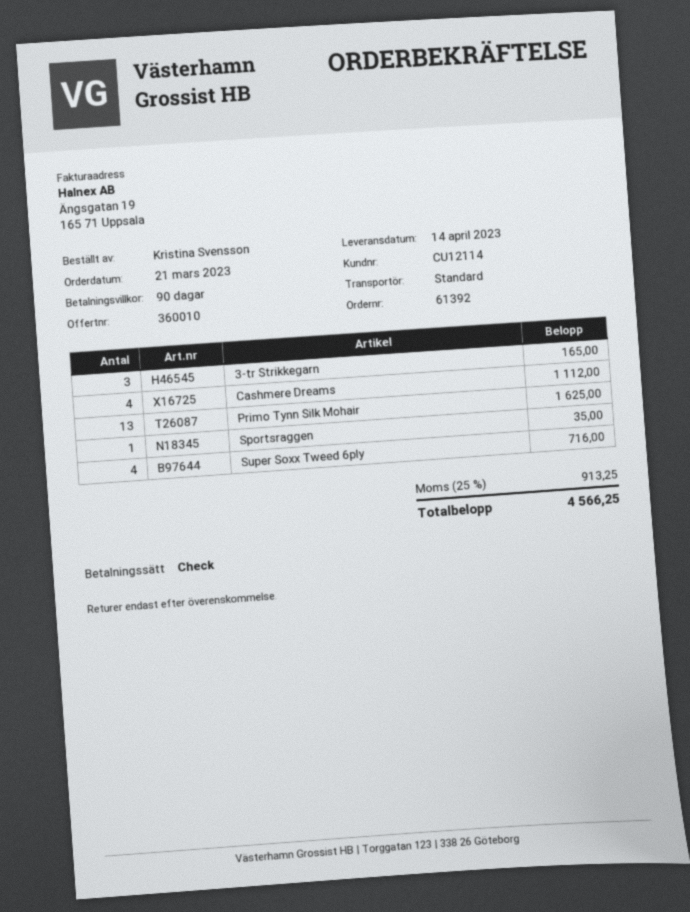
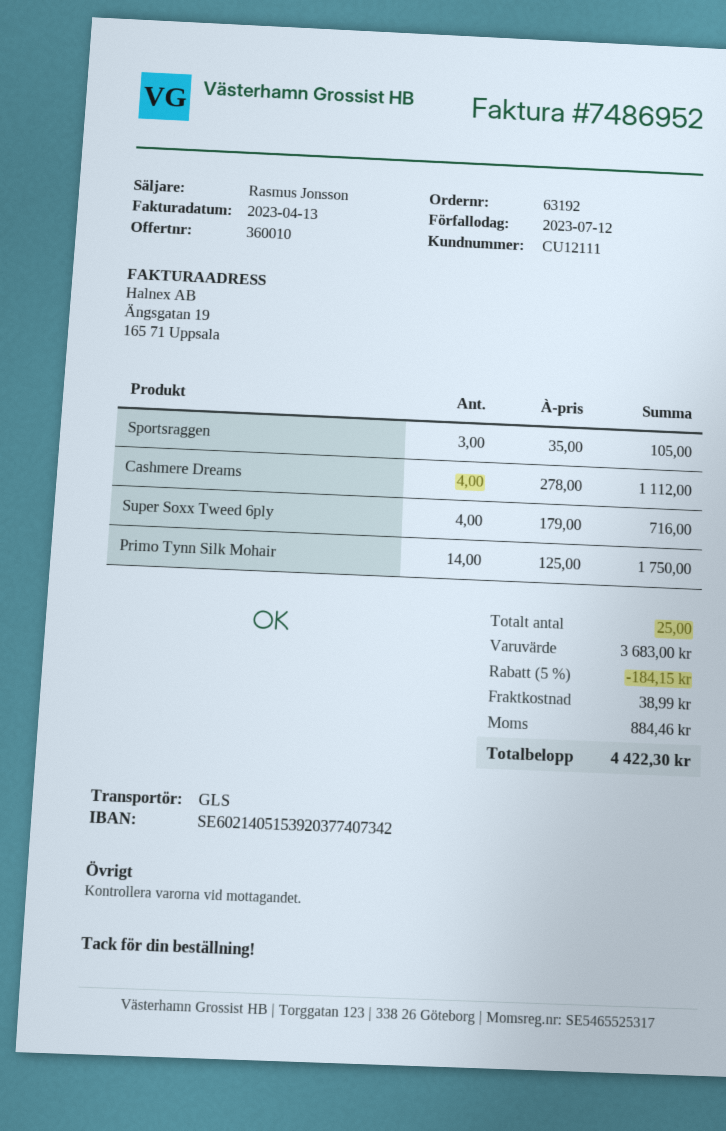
order number: 61392 -> 63192
customer number: CU12114 -> CU12111
shipping method: standard -> GLS
3-tr Strikkegarn: 3 for 165.00 -> none
Primo Tynn Silk Mohair: 13 for 1625.00 -> 14 for 1750.00
Sportsraggen: 1 for 35.00 -> 3 for 105.00
discount: none -> 5% = 184.15
shipping: none -> 38.99
tax: 913.25 -> 884.46
total: 4566.25 -> 4422.30

